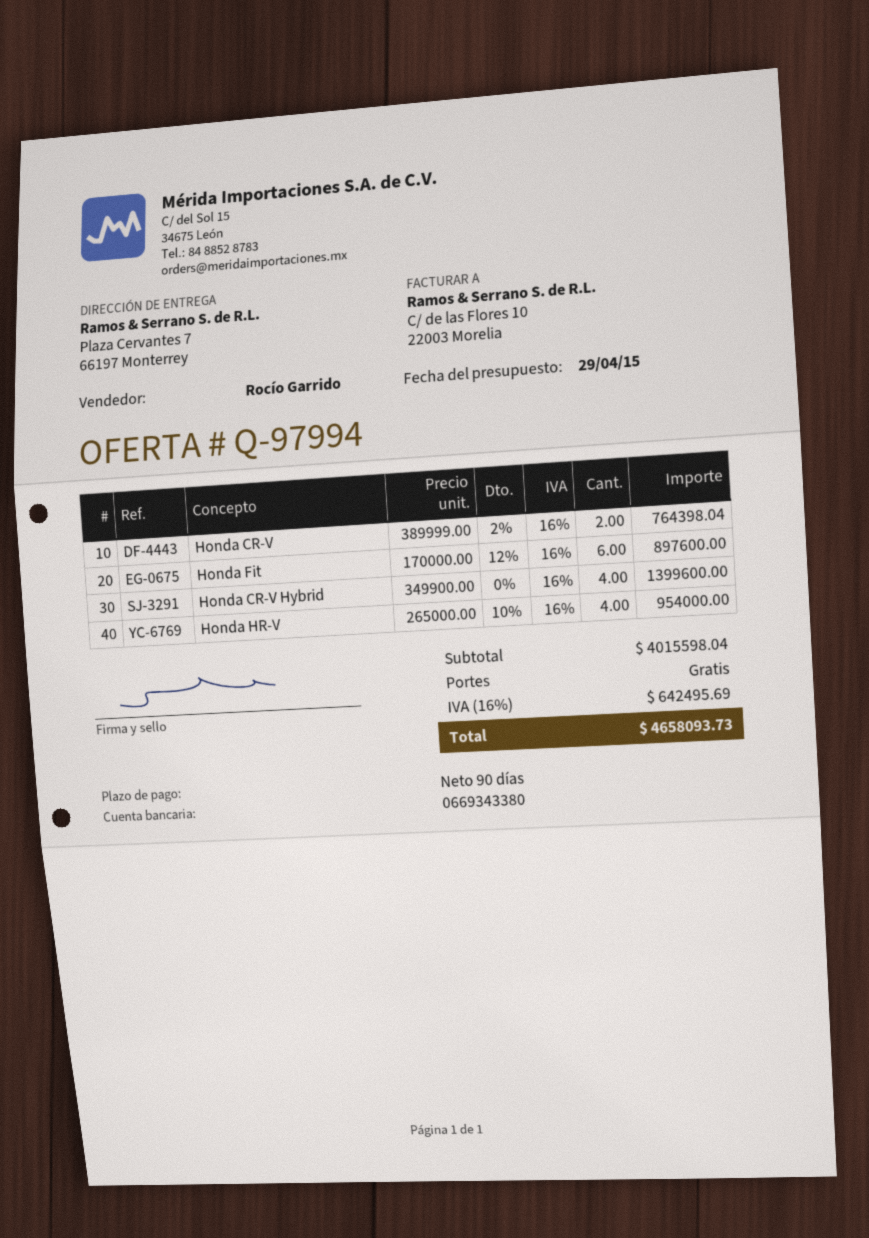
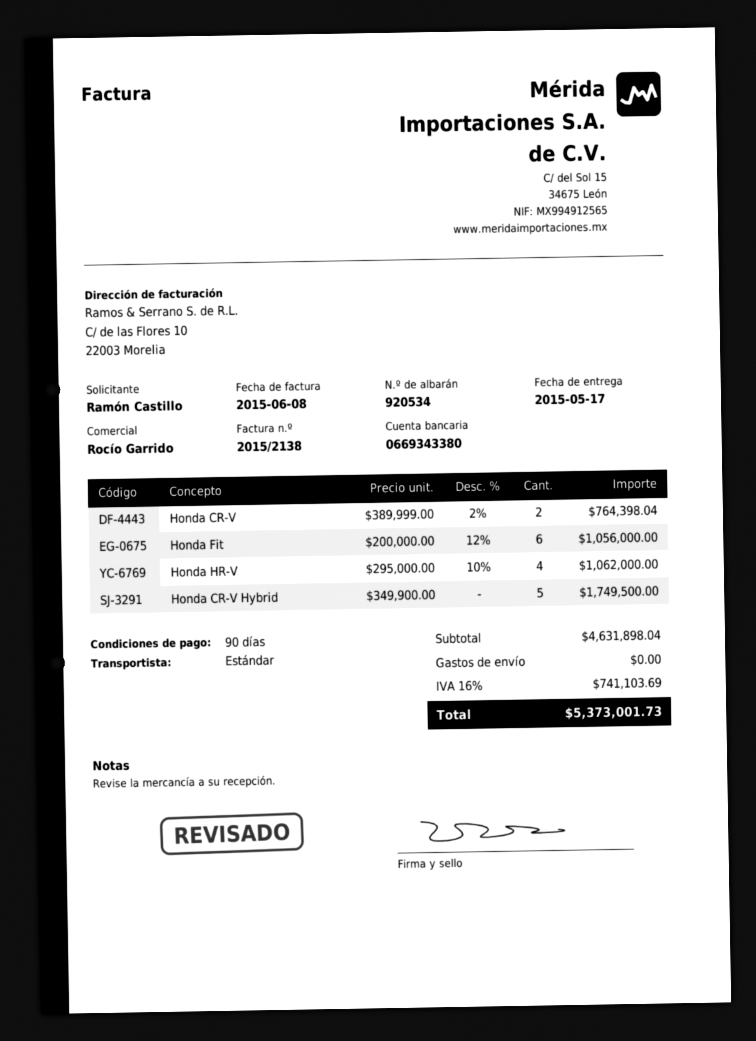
Honda Fit: 6 x 170000.00 - 12% = 897600.00 -> 6 x 200000.00 - 12% = 1056000.00
Honda CR-V Hybrid: 4 x 349900.00 = 1399600.00 -> 5 x 349900.00 = 1749500.00
Honda HR-V: 4 x 265000.00 - 10% = 954000.00 -> 4 x 295000.00 - 10% = 1062000.00
subtotal: 4015598.04 -> 4631898.04
tax: 16% = 642495.69 -> 16% = 741103.69
total: 4658093.73 -> 5373001.73

